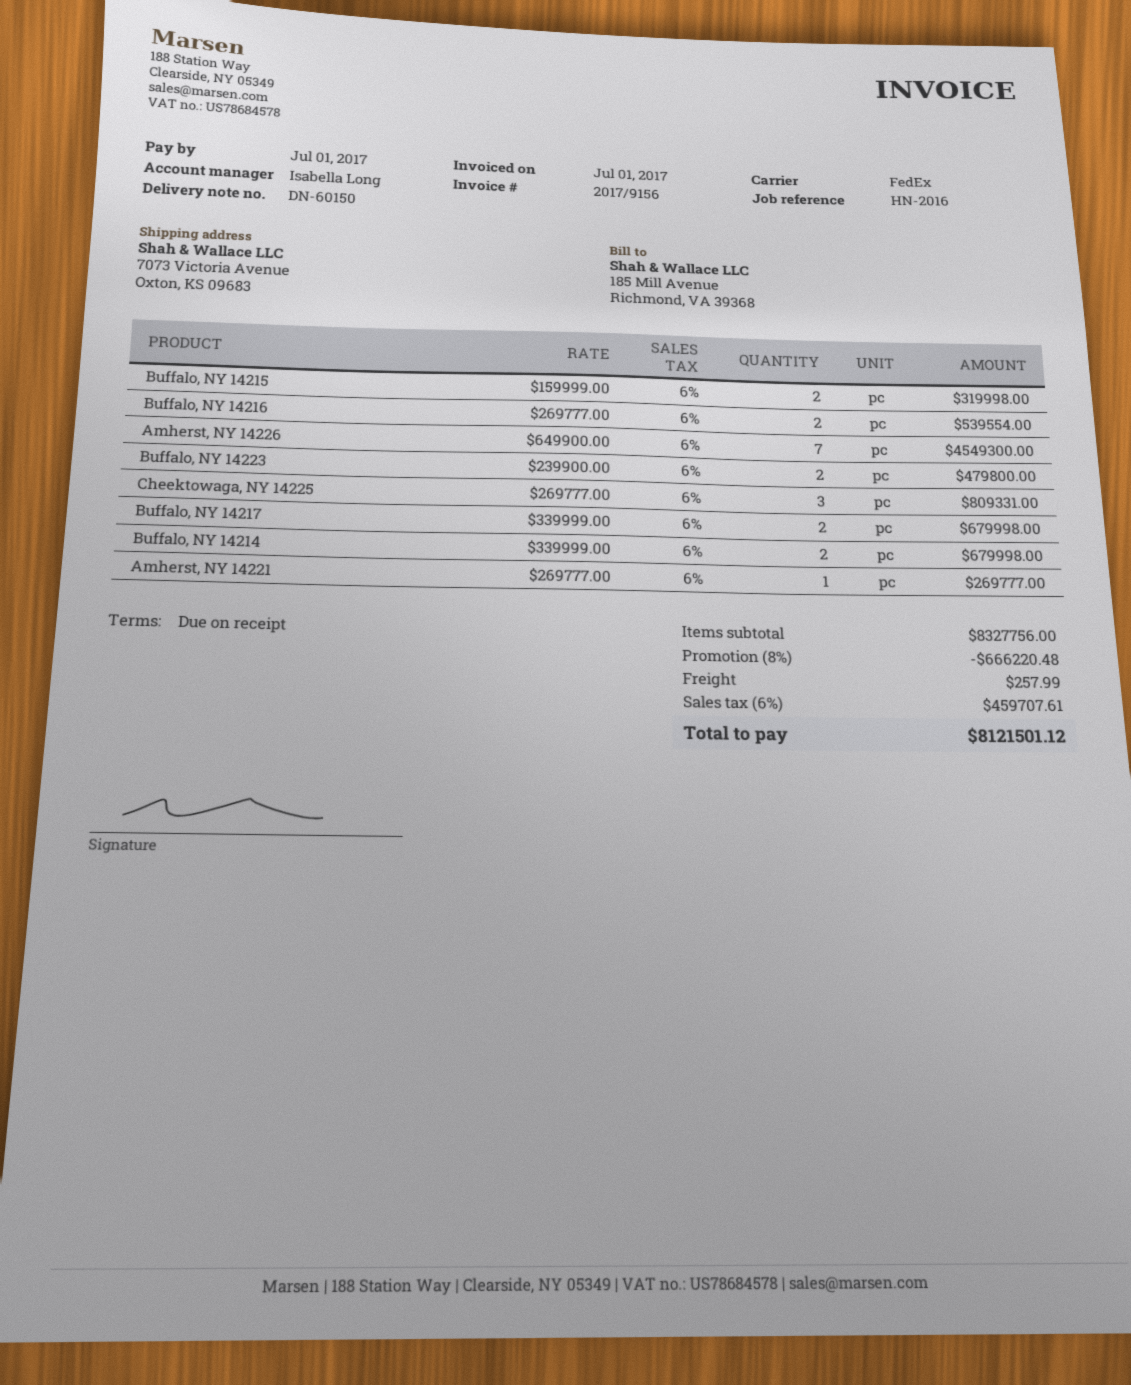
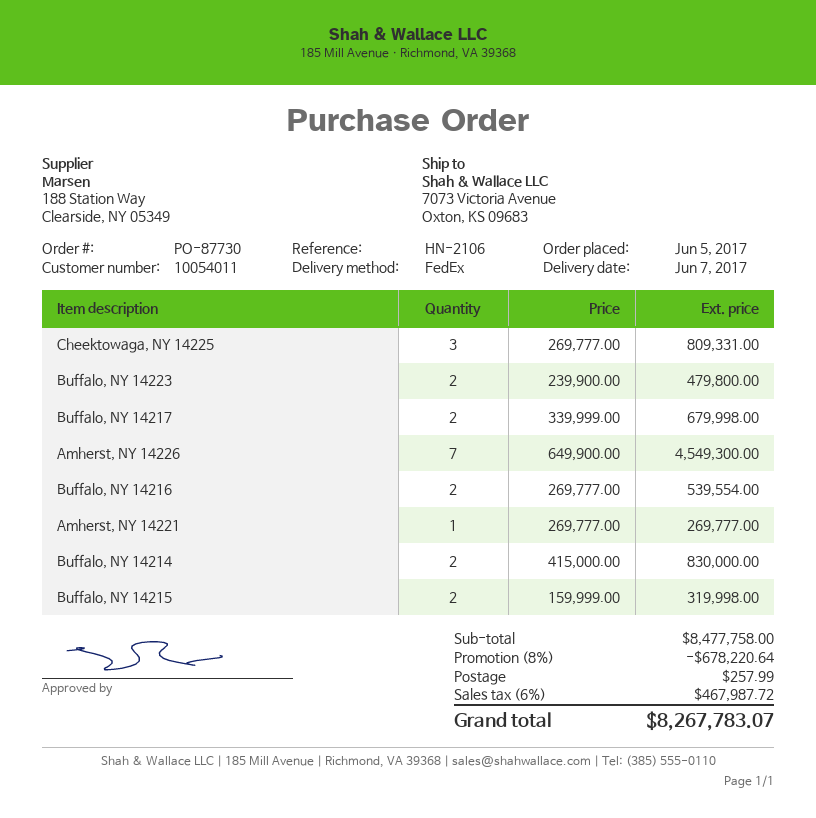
reference: HN-2016 -> HN-2106
Buffalo, NY 14214: 2 x 339999.00 = 679998.00 -> 2 x 415000.00 = 830000.00
subtotal: 8327756.00 -> 8477758.00
discount: 8% = 666220.48 -> 8% = 678220.64
tax: 6% = 459707.61 -> 6% = 467987.72
total: 8121501.12 -> 8267783.07

